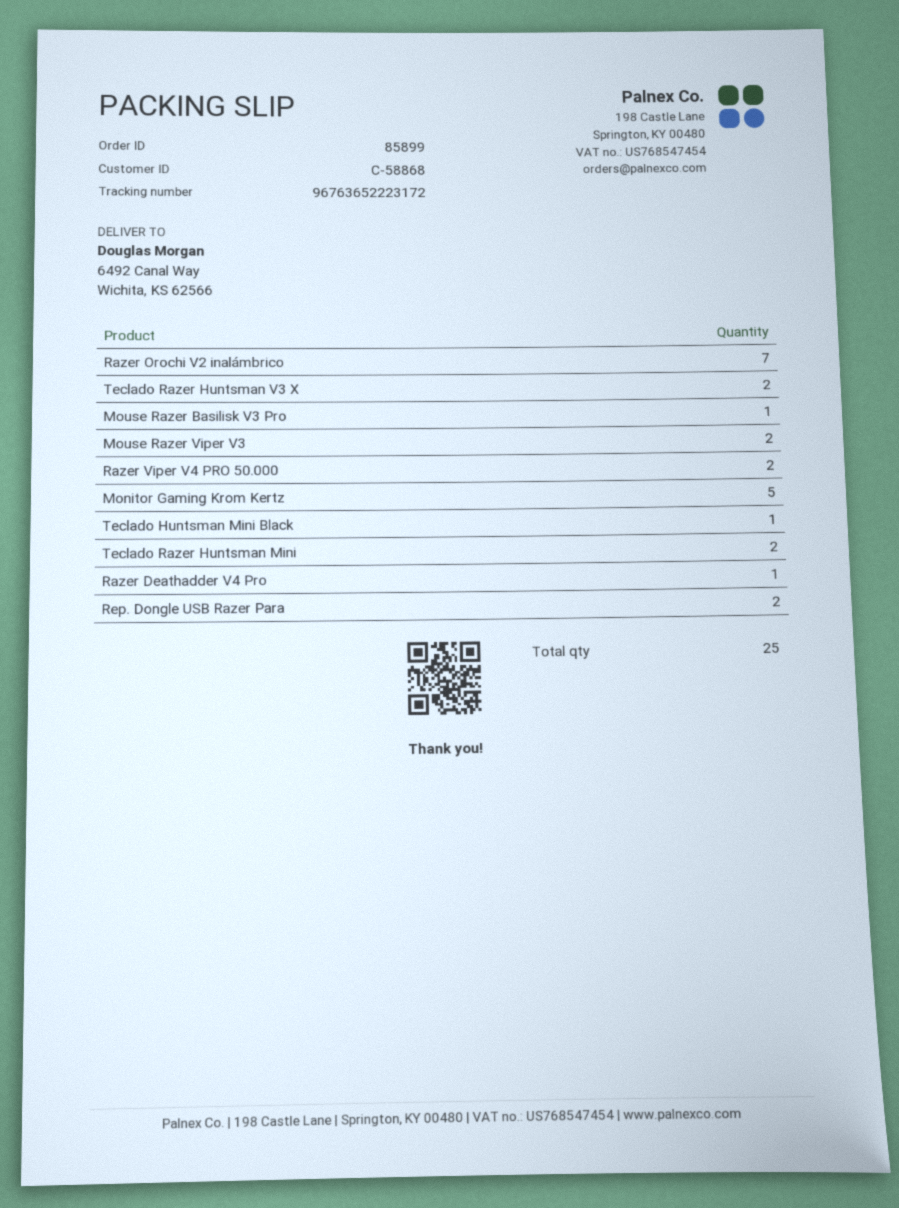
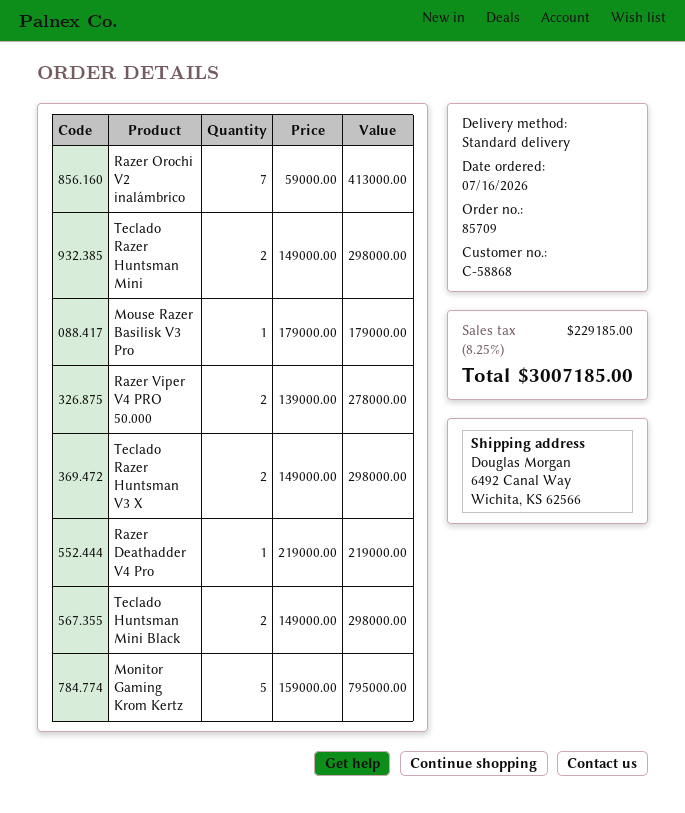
order number: 85899 -> 85709
Mouse Razer Viper V3: 2 -> none
Teclado Huntsman Mini Black: 1 -> 2
Rep. Dongle USB Razer Para: 2 -> none

